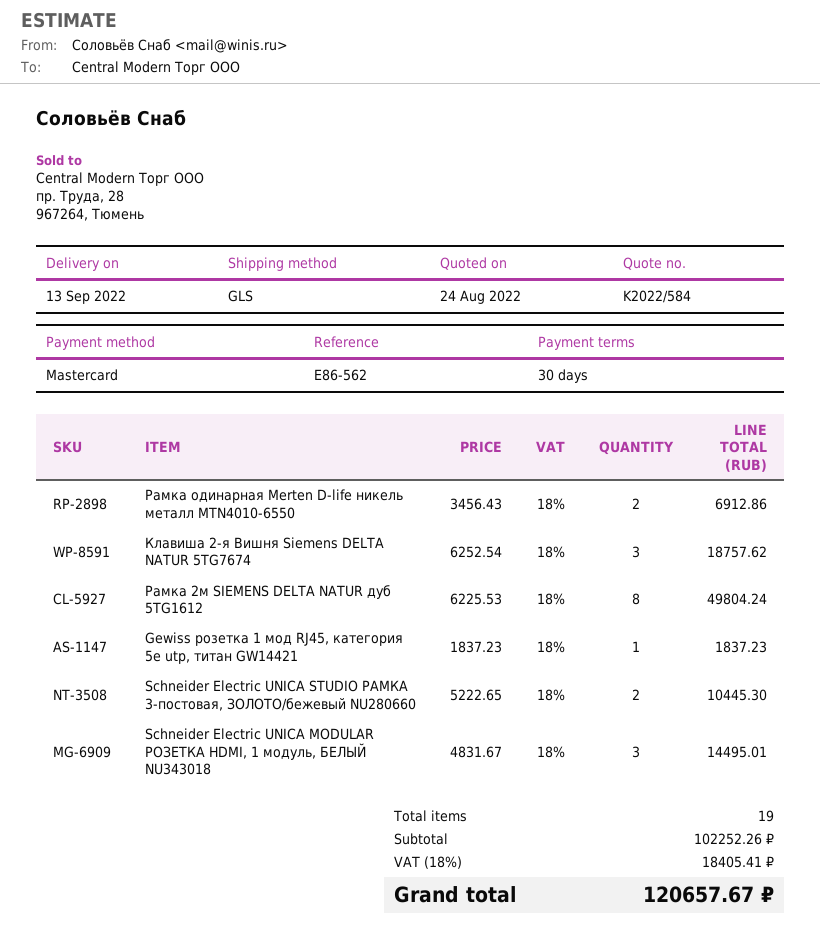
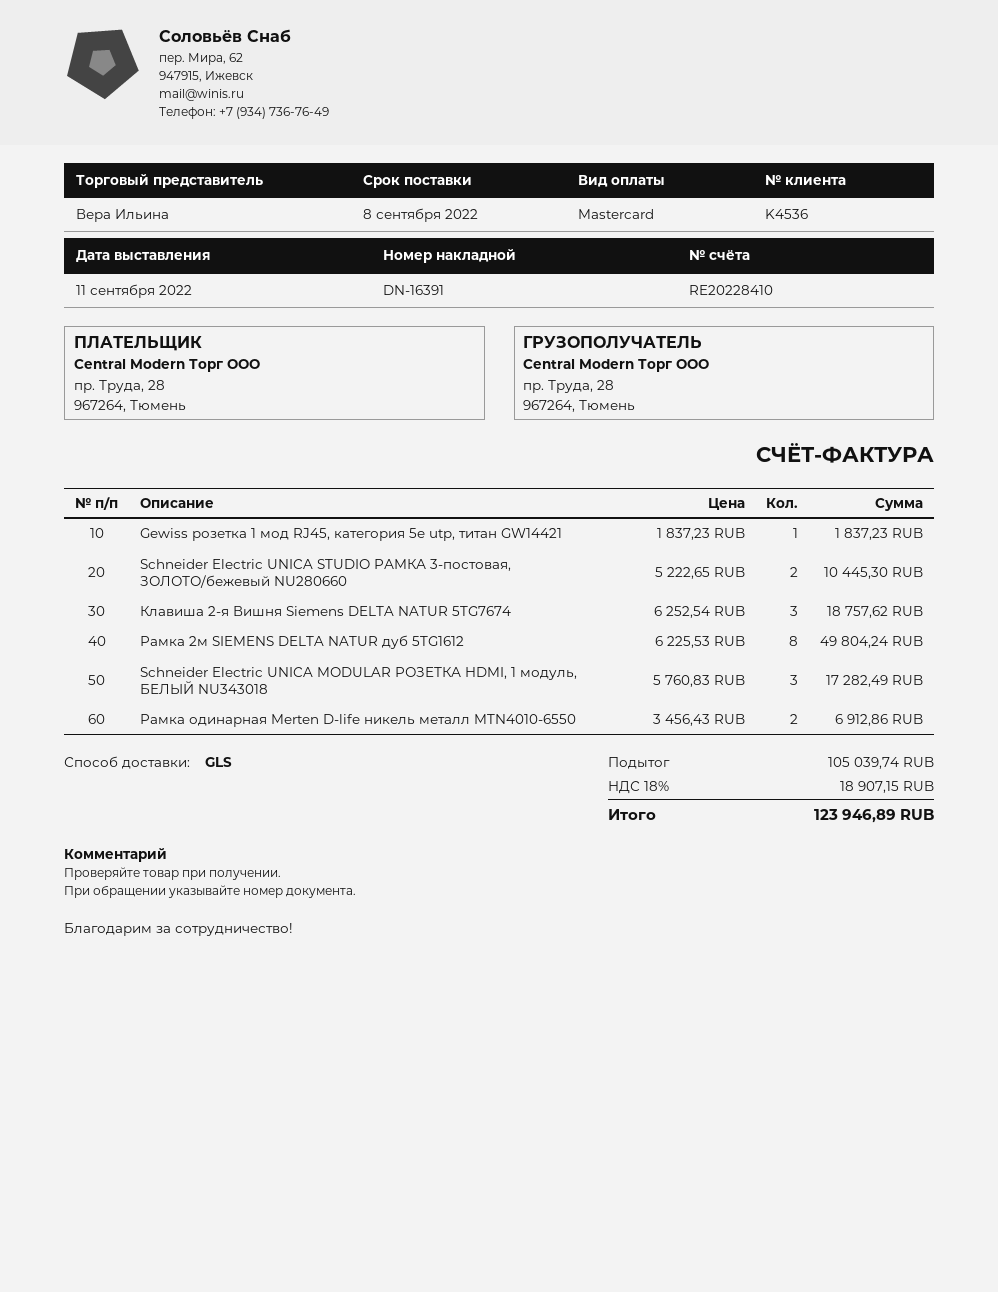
delivery date: 2022-09-13 -> 2022-09-08
Schneider Electric UNICA MODULAR РОЗЕТКА HDMI, 1 модуль, БЕЛЫЙ NU343018: 3 x 4831.67 = 14495.01 -> 3 x 5760.83 = 17282.49
subtotal: 102252.26 -> 105039.74
tax: 18% = 18405.41 -> 18% = 18907.15
total: 120657.67 -> 123946.89

